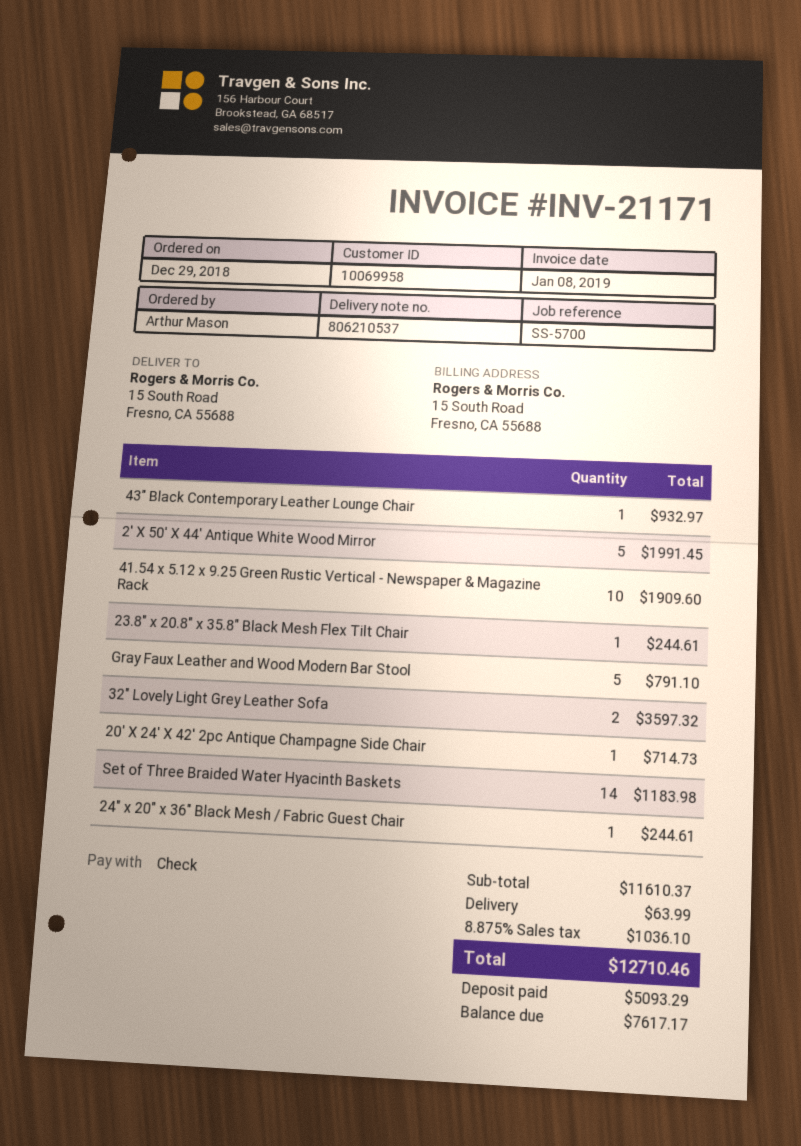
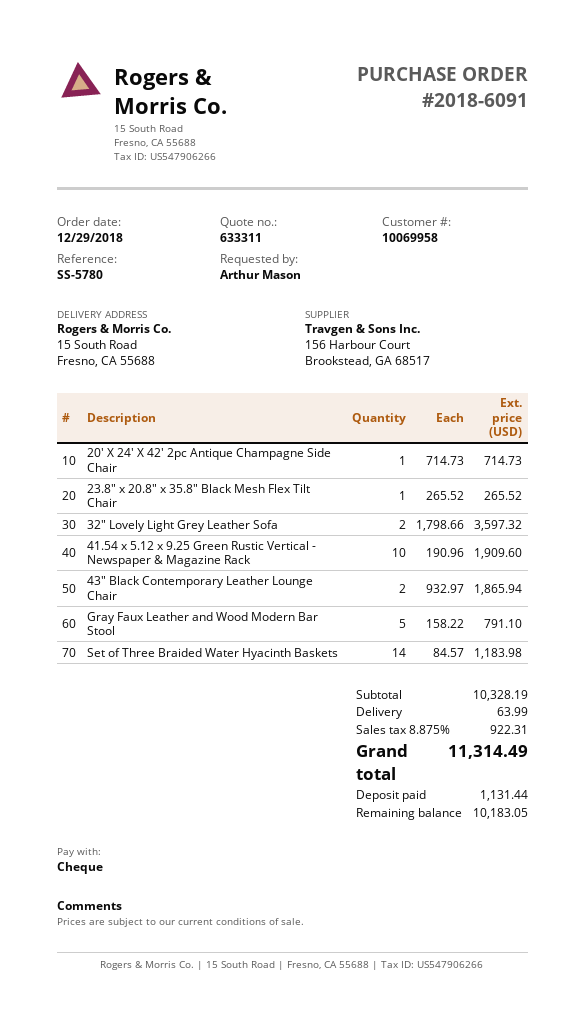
reference: SS-5700 -> SS-5780
43" Black Contemporary Leather Lounge Chair: 1 for 932.97 -> 2 for 1865.94
2' X 50' X 44' Antique White Wood Mirror: 5 for 1991.45 -> none
23.8" x 20.8" x 35.8" Black Mesh Flex Tilt Chair: 1 for 244.61 -> 1 for 265.52
24" x 20" x 36" Black Mesh / Fabric Guest Chair: 1 for 244.61 -> none
subtotal: 11610.37 -> 10328.19
tax: 8.875% = 1036.10 -> 8.875% = 922.31
total: 12710.46 -> 11314.49
deposit: 5093.29 -> 1131.44
balance: 7617.17 -> 10183.05

